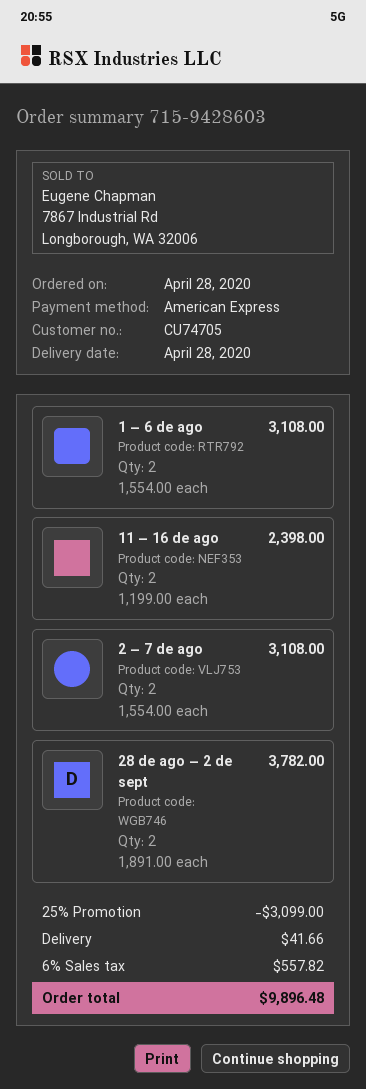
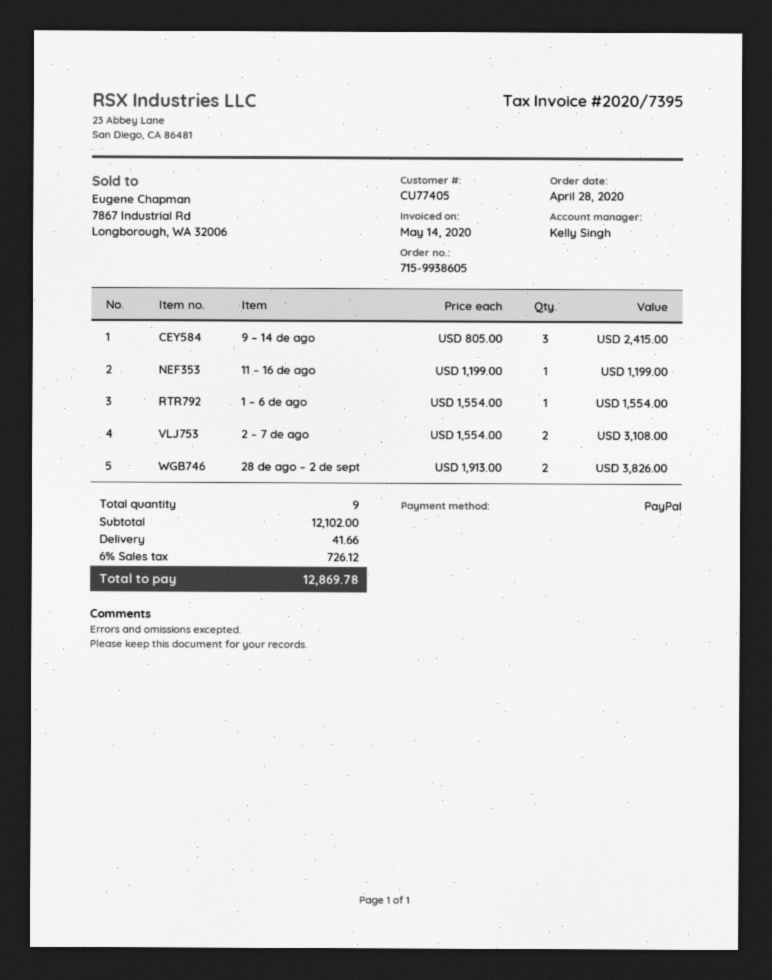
order number: 715-9428603 -> 715-9938605
customer number: CU74705 -> CU77405
payment method: American Express -> PayPal
1 – 6 de ago: 2 x 1554.00 = 3108.00 -> 1 x 1554.00 = 1554.00
11 – 16 de ago: 2 x 1199.00 = 2398.00 -> 1 x 1199.00 = 1199.00
28 de ago – 2 de sept: 2 x 1891.00 = 3782.00 -> 2 x 1913.00 = 3826.00
9 – 14 de ago: none -> 3 x 805.00 = 2415.00
discount: 25% = 3099.00 -> none
tax: 6% = 557.82 -> 6% = 726.12
total: 9896.48 -> 12869.78

